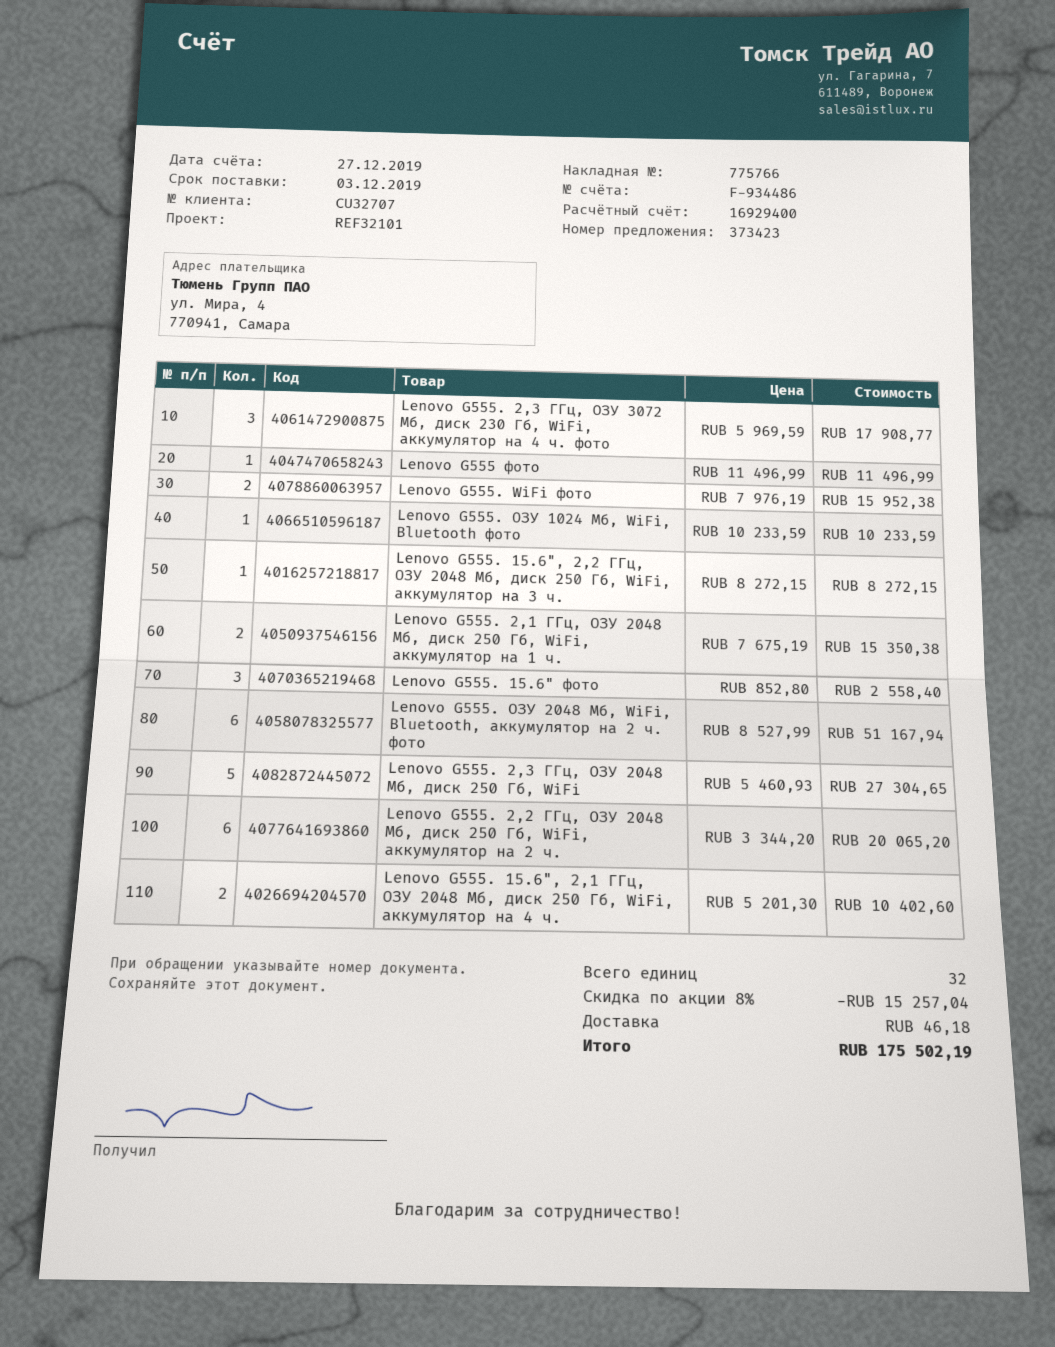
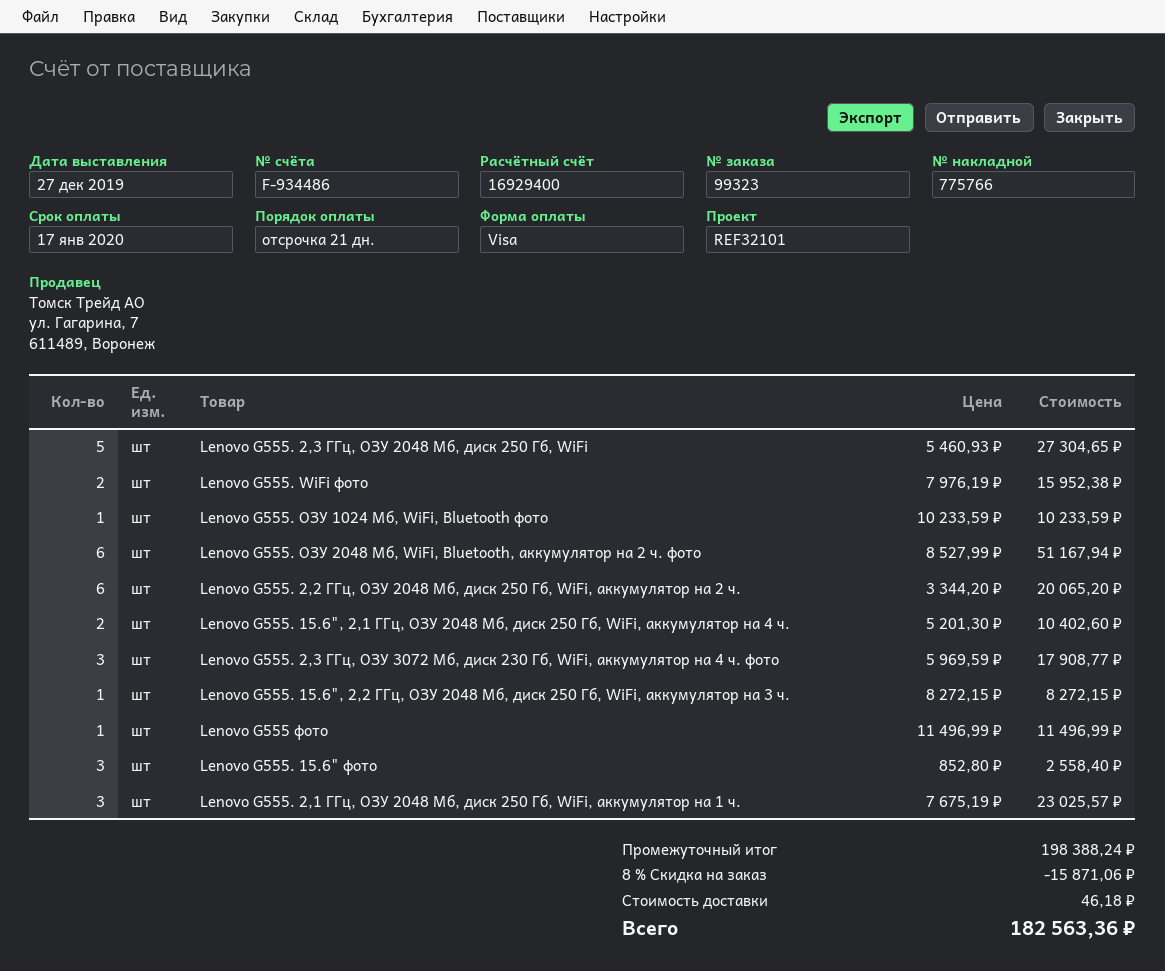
Lenovo G555. 2,1 ГГц, ОЗУ 2048 Мб, диск 250 Гб, WiFi, аккумулятор на 1 ч.: 2 x 7675.19 = 15350.38 -> 3 x 7675.19 = 23025.57
discount: 8% = 15257.04 -> 8% = 15871.06
total: 175502.19 -> 182563.36

